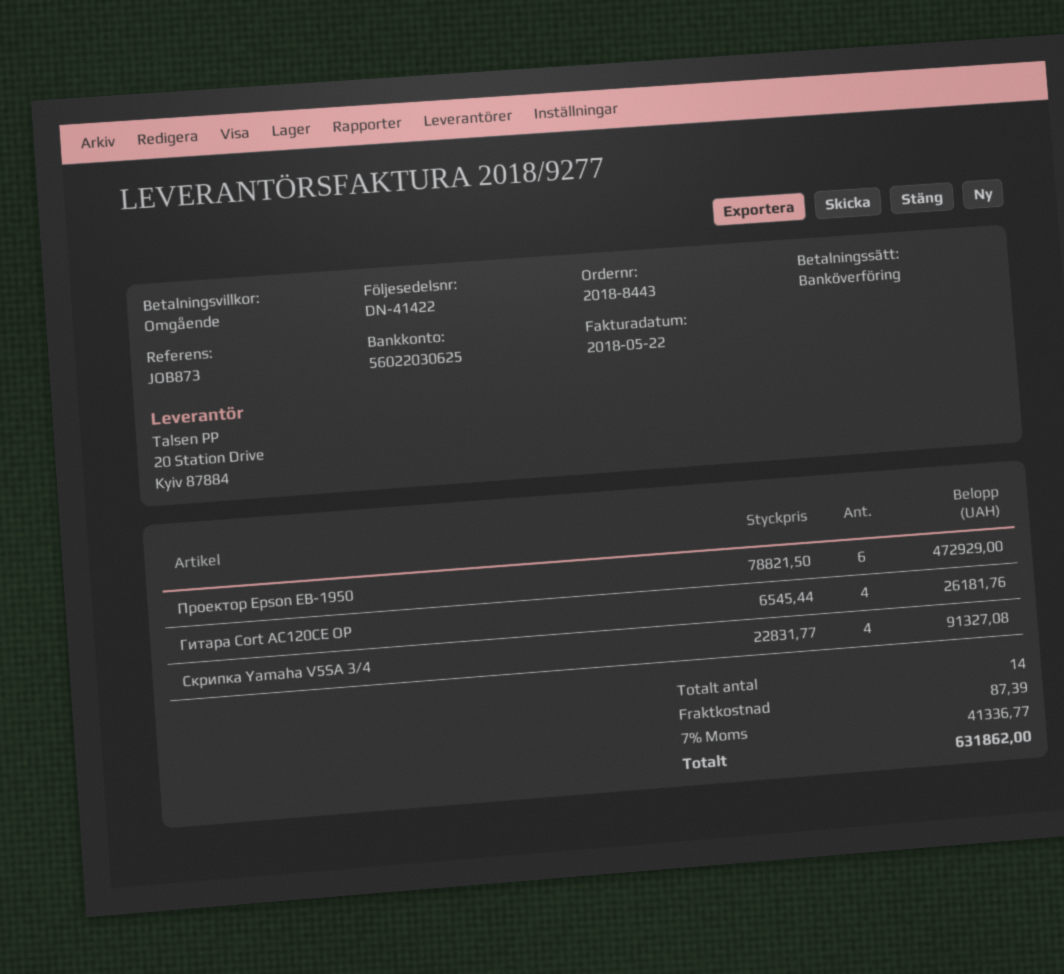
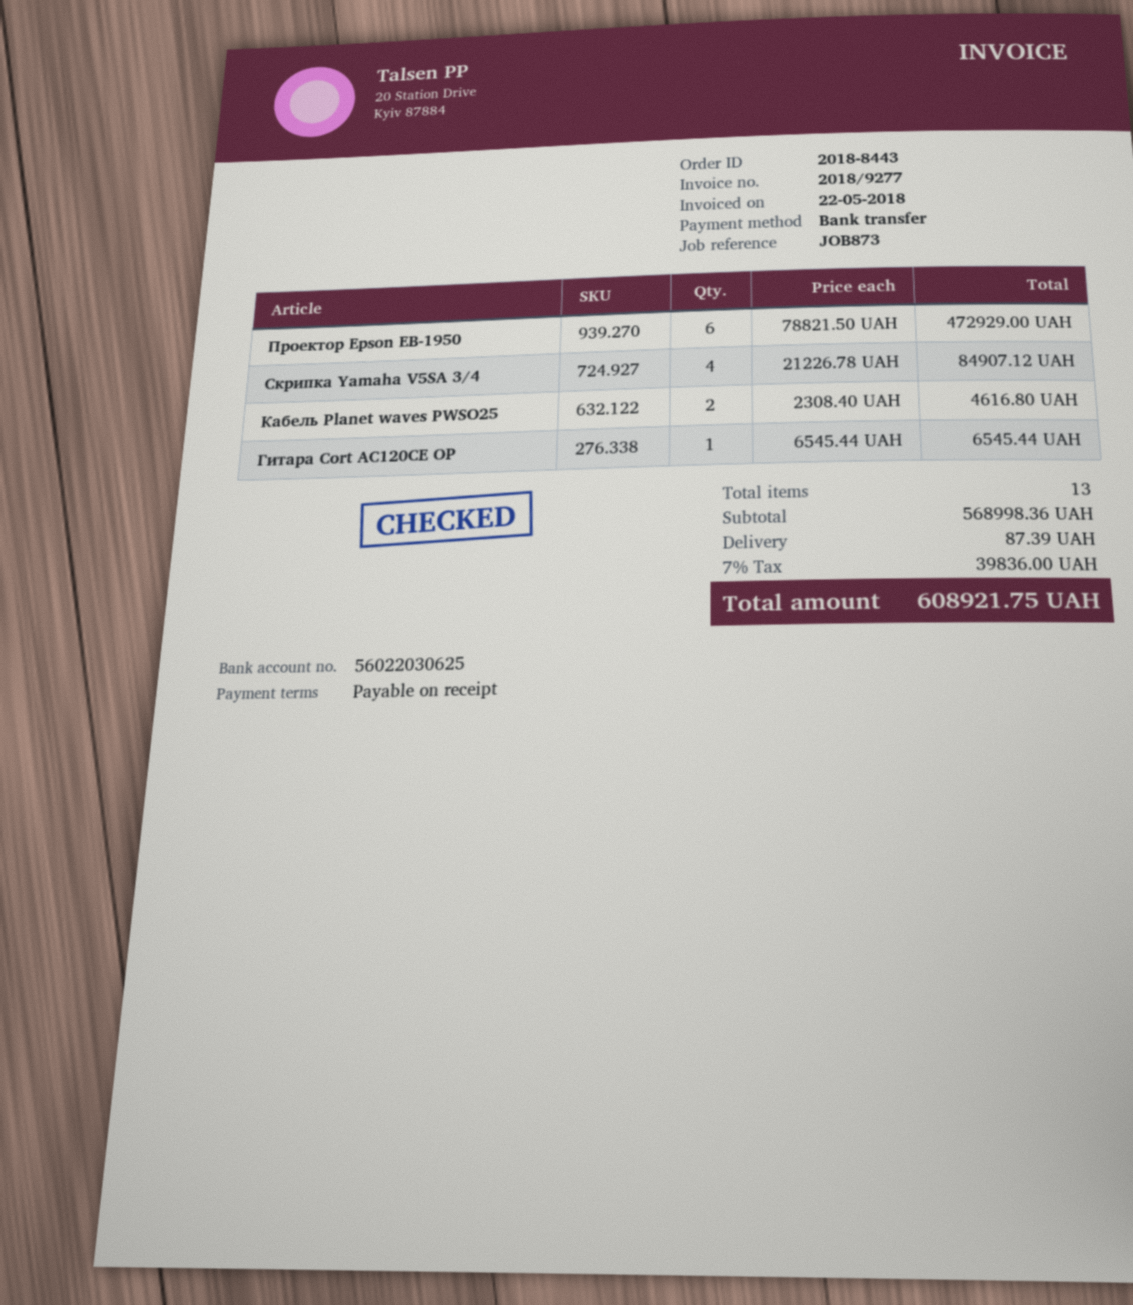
Гитара Cort AC120CE OP: 4 x 6545.44 = 26181.76 -> 1 x 6545.44 = 6545.44
Скрипка Yamaha V5SA 3/4: 4 x 22831.77 = 91327.08 -> 4 x 21226.78 = 84907.12
Кабель Planet waves PWSO25: none -> 2 x 2308.40 = 4616.80
total quantity: 14 -> 13
tax: 7% = 41336.77 -> 7% = 39836.00
total: 631862.00 -> 608921.75

